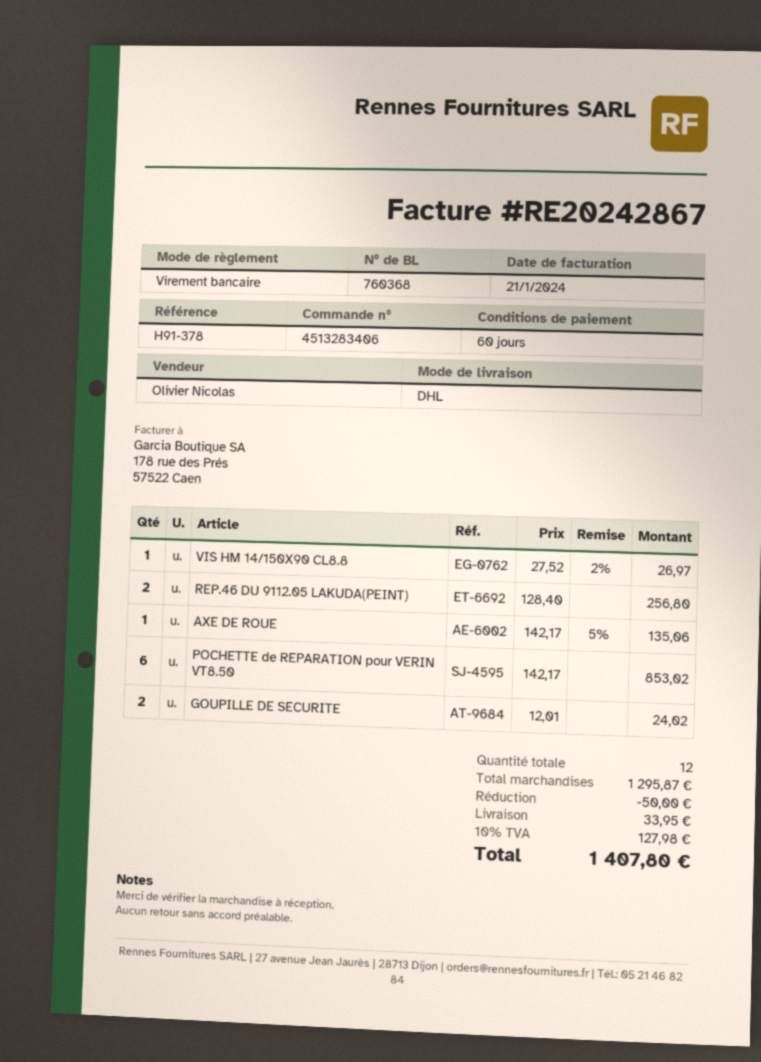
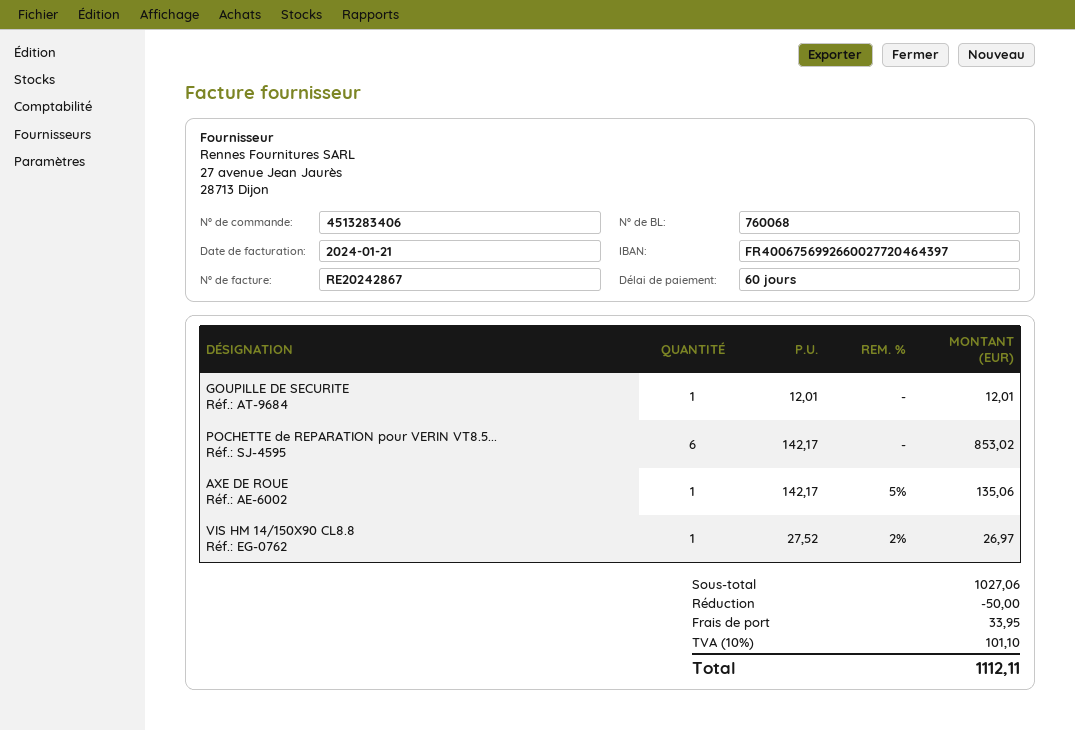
delivery note number: 760368 -> 760068
REP.46 DU 9112.05 LAKUDA(PEINT): 2 x 128.40 = 256.80 -> none
GOUPILLE DE SECURITE: 2 x 12.01 = 24.02 -> 1 x 12.01 = 12.01
subtotal: 1295.87 -> 1027.06
tax: 10% = 127.98 -> 10% = 101.10
total: 1407.80 -> 1112.11

